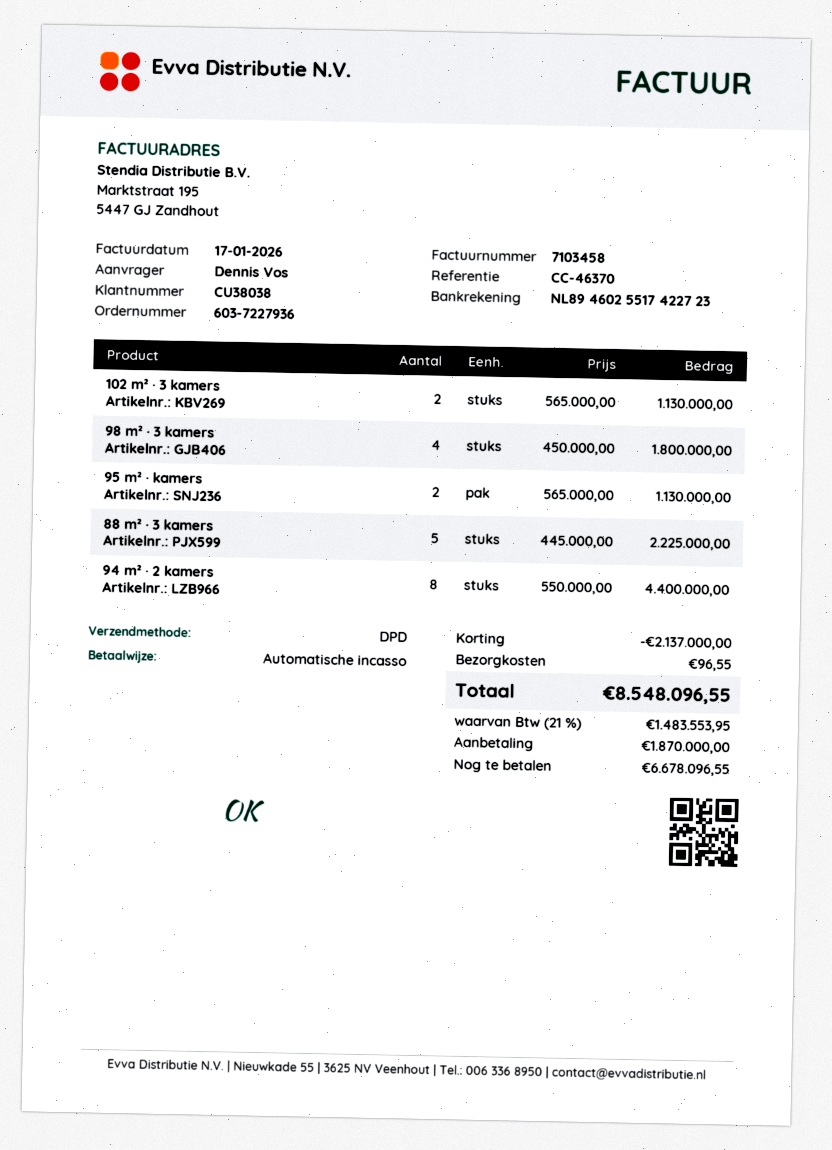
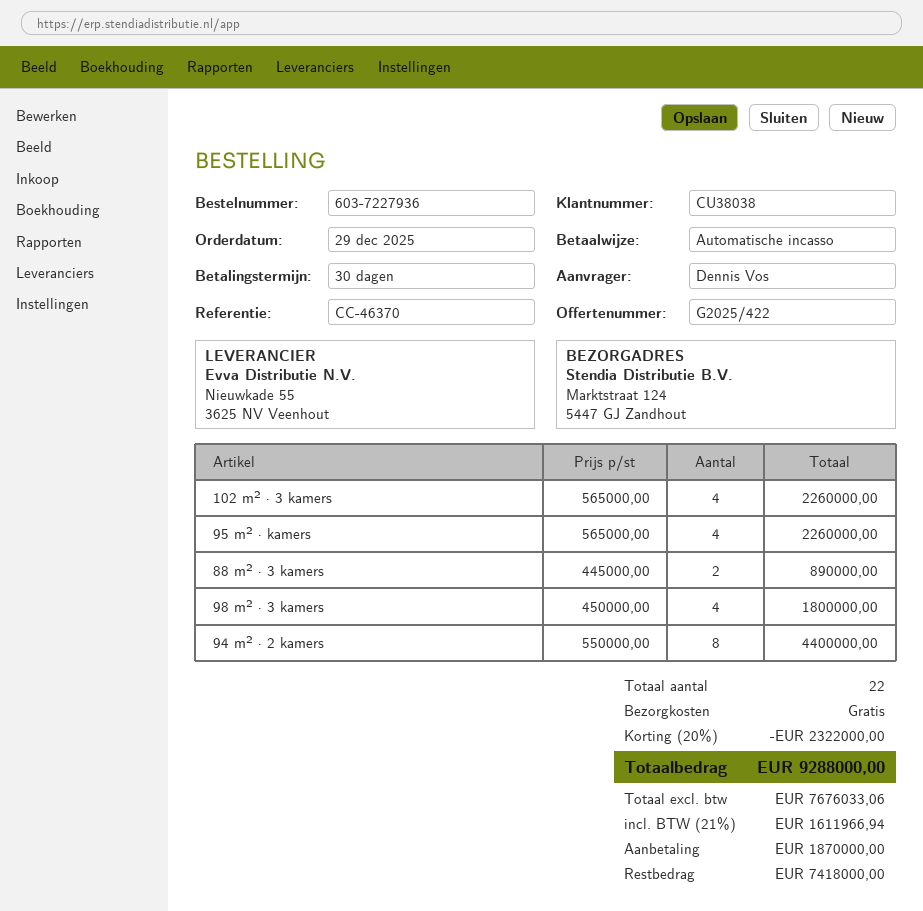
102 m² · 3 kamers: 2 x 565000.00 = 1130000.00 -> 4 x 565000.00 = 2260000.00
95 m² · kamers: 2 x 565000.00 = 1130000.00 -> 4 x 565000.00 = 2260000.00
88 m² · 3 kamers: 5 x 445000.00 = 2225000.00 -> 2 x 445000.00 = 890000.00
discount: 2137000.00 -> 2322000.00
shipping: 96.55 -> 0.00
tax: 21% = 1483553.95 -> 21% = 1611966.94
total: 8548096.55 -> 9288000.00
balance: 6678096.55 -> 7418000.00

